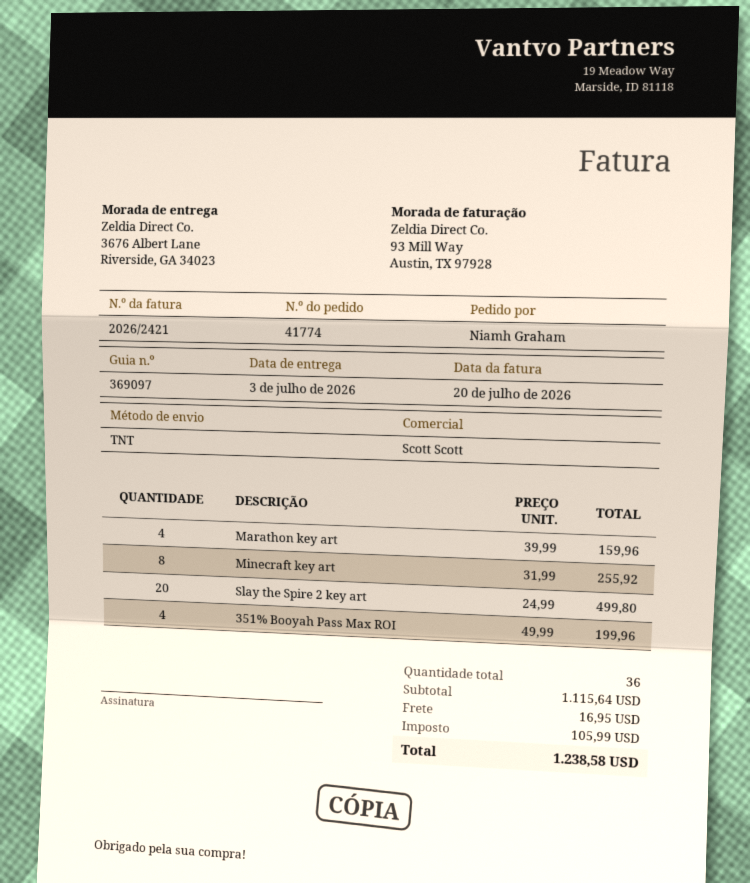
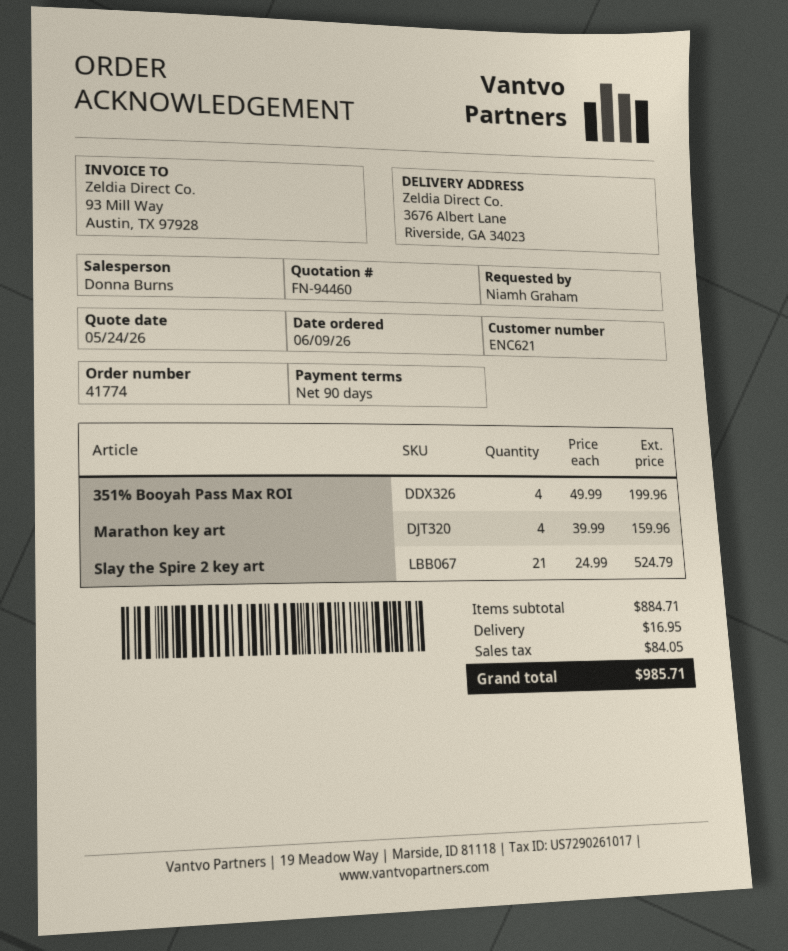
sales rep: Scott Scott -> Donna Burns
Minecraft key art: 8 x 31.99 = 255.92 -> none
Slay the Spire 2 key art: 20 x 24.99 = 499.80 -> 21 x 24.99 = 524.79
subtotal: 1115.64 -> 884.71
tax: 105.99 -> 84.05
total: 1238.58 -> 985.71

